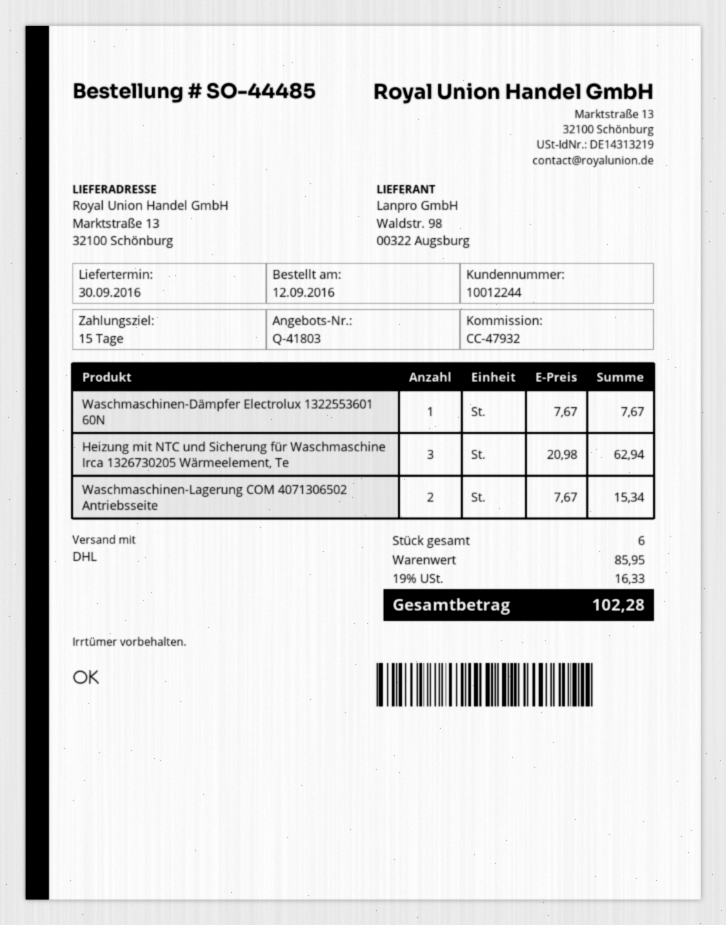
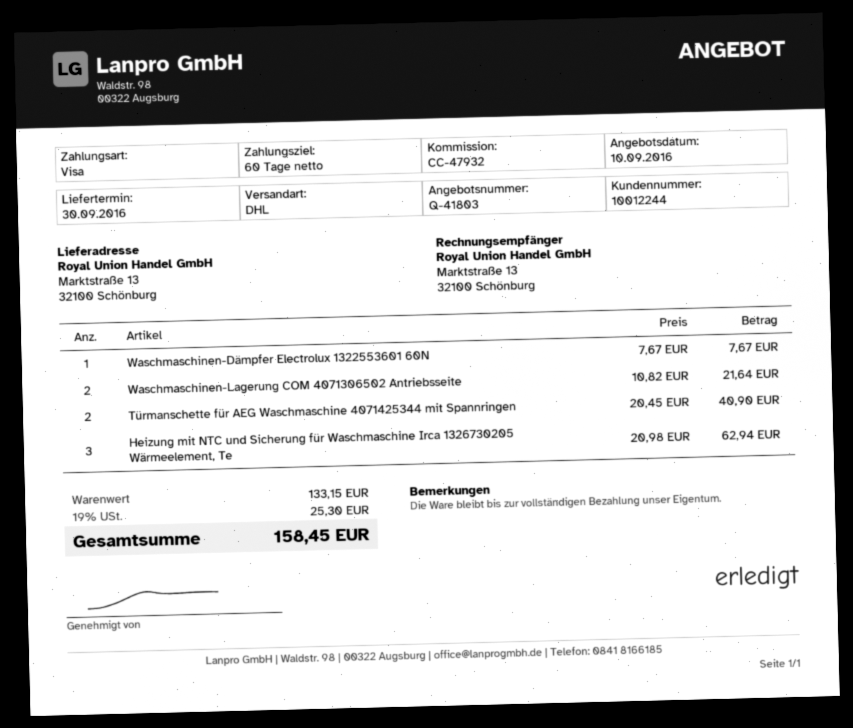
payment terms: 15 days -> 60 days
Waschmaschinen-Lagerung COM 4071306502 Antriebsseite: 2 x 7.67 = 15.34 -> 2 x 10.82 = 21.64
Türmanschette für AEG Waschmaschine 4071425344 mit Spannringen: none -> 2 x 20.45 = 40.90
subtotal: 85.95 -> 133.15
tax: 19% = 16.33 -> 19% = 25.30
total: 102.28 -> 158.45

